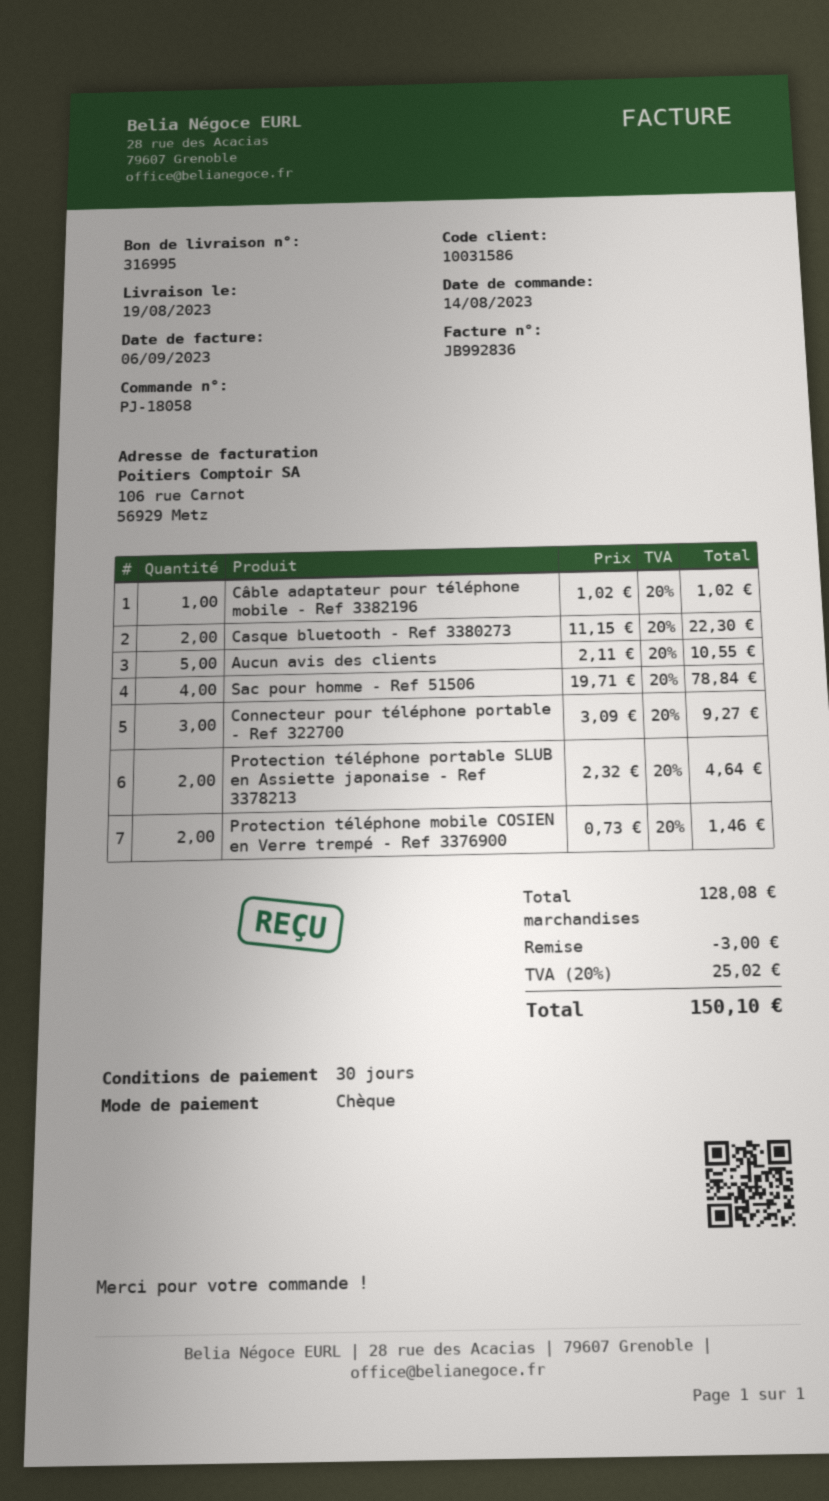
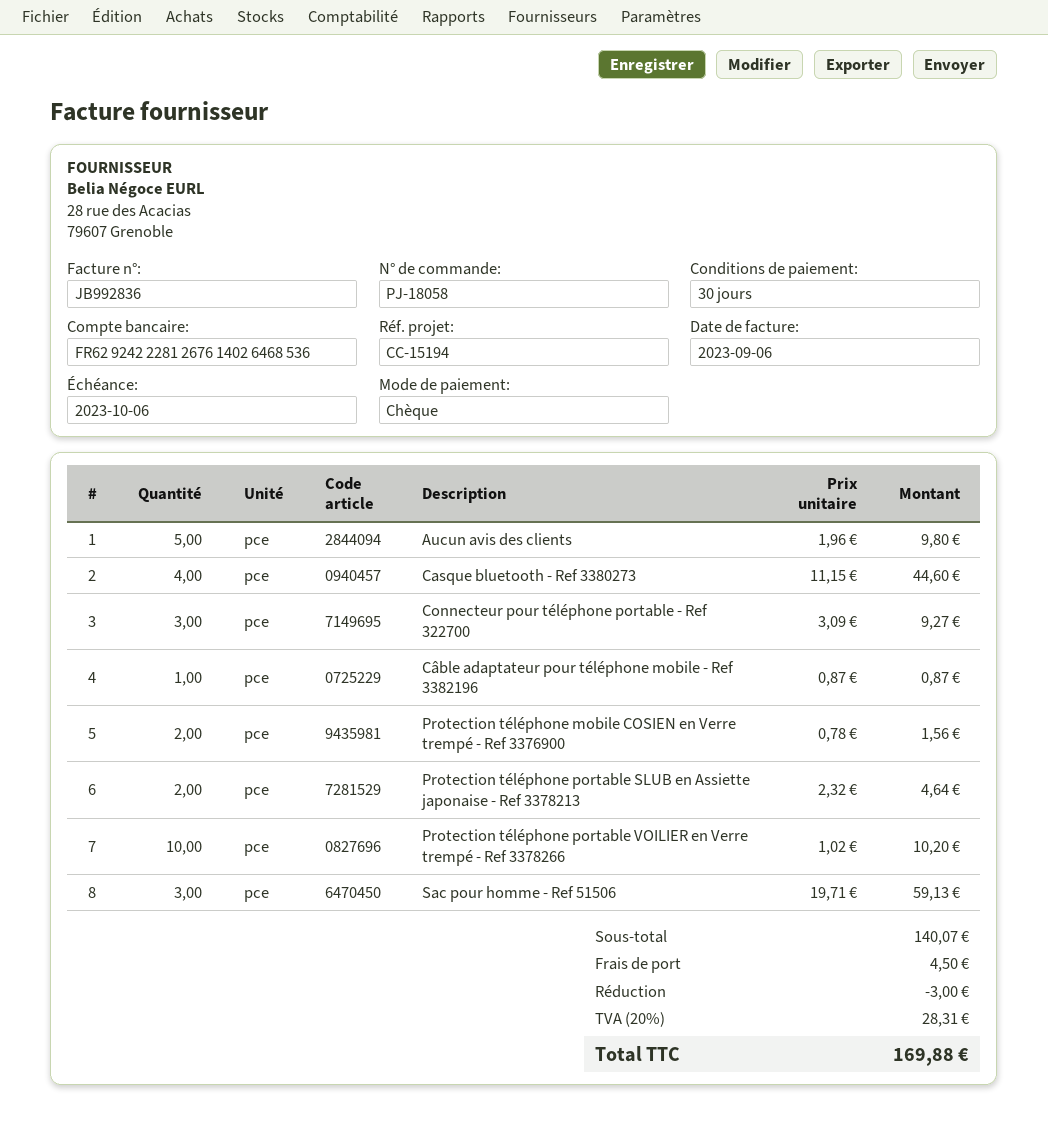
Câble adaptateur pour téléphone mobile - Ref 3382196: 1 x 1.02 = 1.02 -> 1 x 0.87 = 0.87
Casque bluetooth - Ref 3380273: 2 x 11.15 = 22.30 -> 4 x 11.15 = 44.60
Aucun avis des clients: 5 x 2.11 = 10.55 -> 5 x 1.96 = 9.80
Sac pour homme - Ref 51506: 4 x 19.71 = 78.84 -> 3 x 19.71 = 59.13
Protection téléphone mobile COSIEN en Verre trempé - Ref 3376900: 2 x 0.73 = 1.46 -> 2 x 0.78 = 1.56
Protection téléphone portable VOILIER en Verre trempé - Ref 3378266: none -> 10 x 1.02 = 10.20
subtotal: 128.08 -> 140.07
shipping: none -> 4.50
tax: 20% = 25.02 -> 20% = 28.31
total: 150.10 -> 169.88

